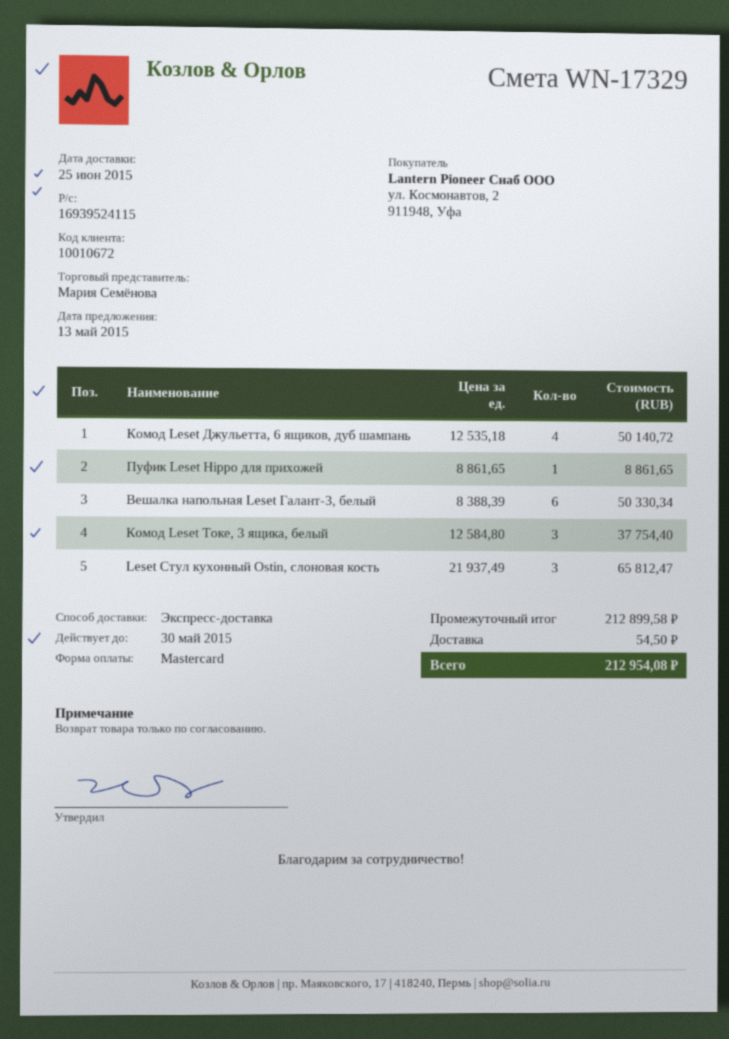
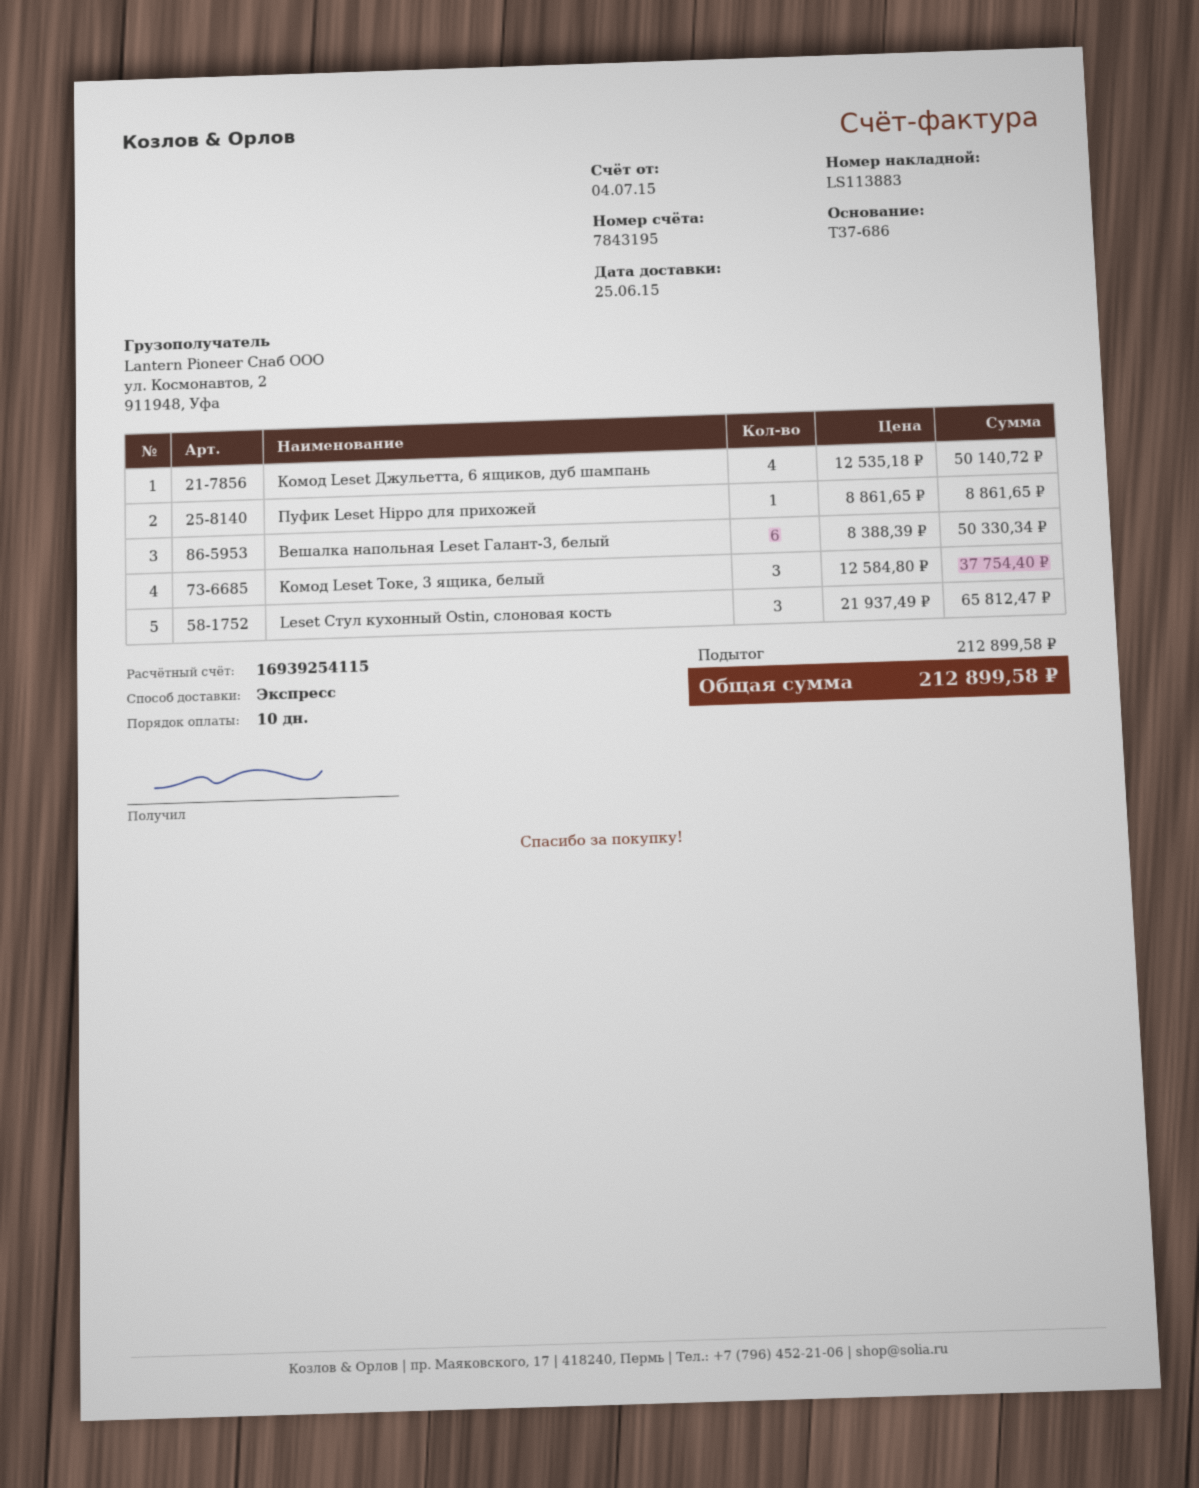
bank account: 16939524115 -> 16939254115
shipping: 54.50 -> none
total: 212954.08 -> 212899.58

